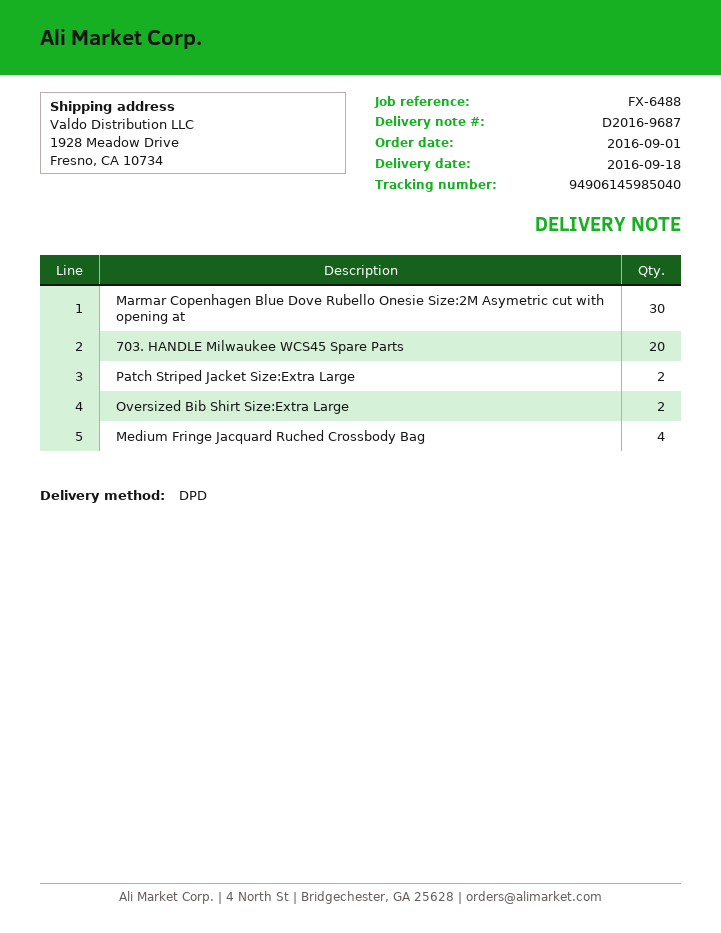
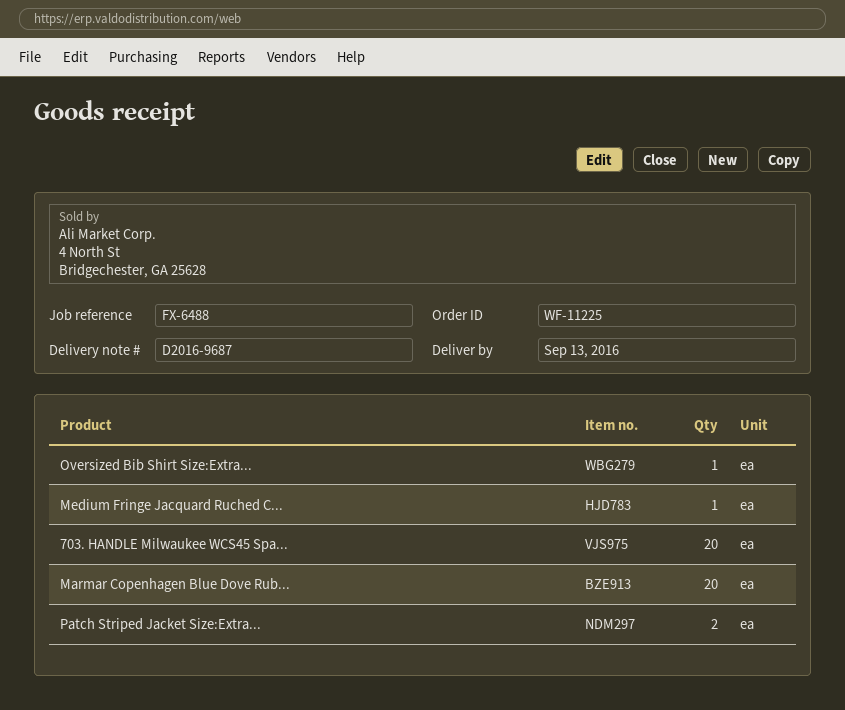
delivery date: 2016-09-18 -> 2016-09-13
Marmar Copenhagen Blue Dove Rubello Onesie Size:2M Asymetric cut with opening at: 30 -> 20
Oversized Bib Shirt Size:Extra Large: 2 -> 1
Medium Fringe Jacquard Ruched Crossbody Bag: 4 -> 1

